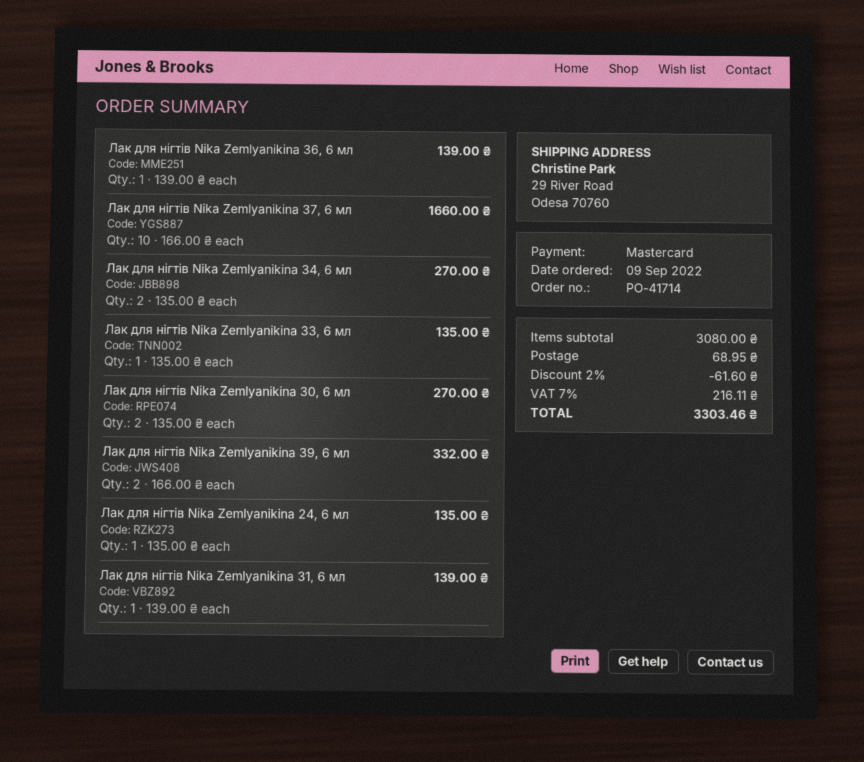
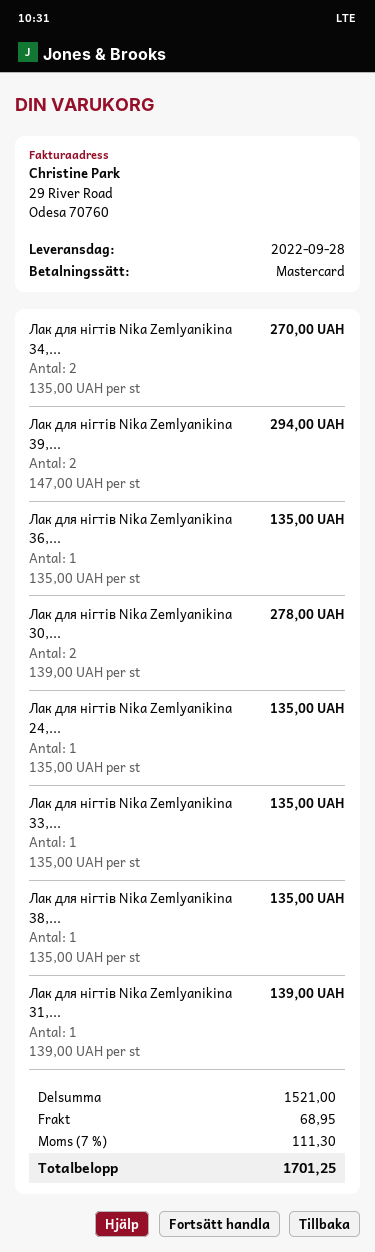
Лак для нігтів Nika Zemlyanikina 36, 6 мл: 1 x 139.00 = 139.00 -> 1 x 135.00 = 135.00
Лак для нігтів Nika Zemlyanikina 37, 6 мл: 10 x 166.00 = 1660.00 -> none
Лак для нігтів Nika Zemlyanikina 30, 6 мл: 2 x 135.00 = 270.00 -> 2 x 139.00 = 278.00
Лак для нігтів Nika Zemlyanikina 39, 6 мл: 2 x 166.00 = 332.00 -> 2 x 147.00 = 294.00
Лак для нігтів Nika Zemlyanikina 38,...: none -> 1 x 135.00 = 135.00
subtotal: 3080.00 -> 1521.00
discount: 2% = 61.60 -> none
tax: 7% = 216.11 -> 7% = 111.30
total: 3303.46 -> 1701.25

